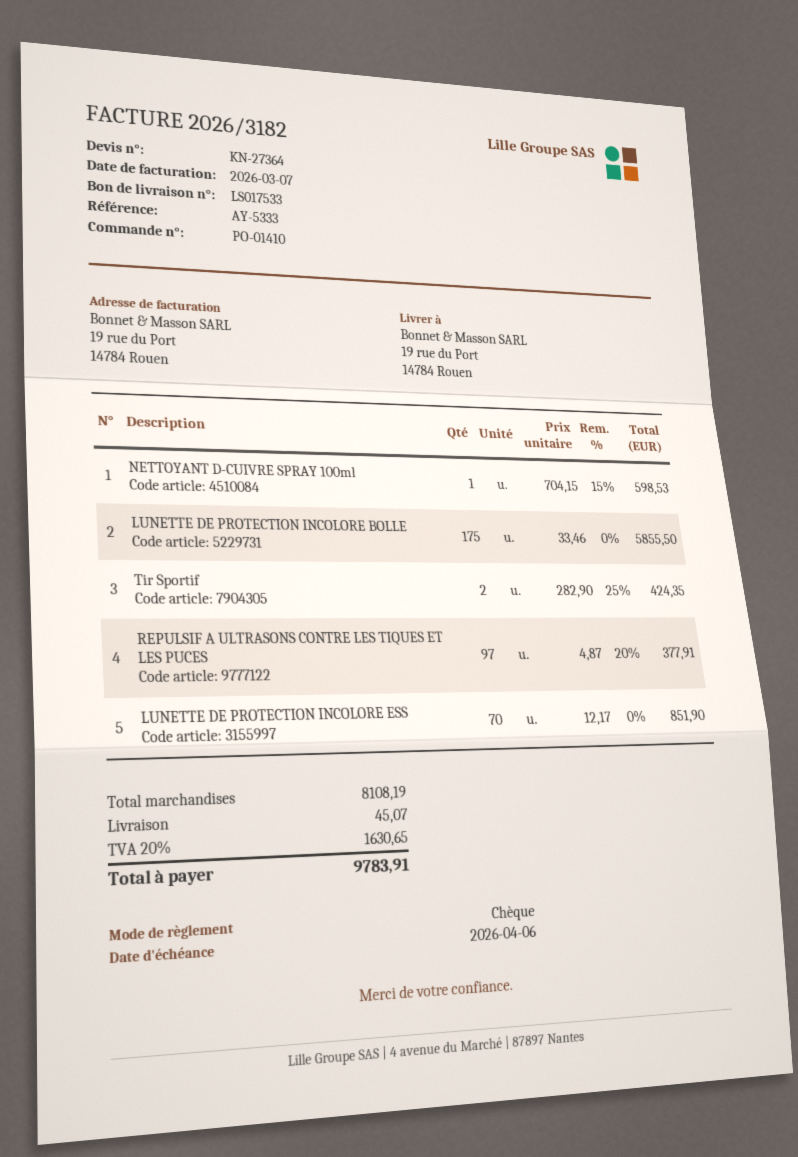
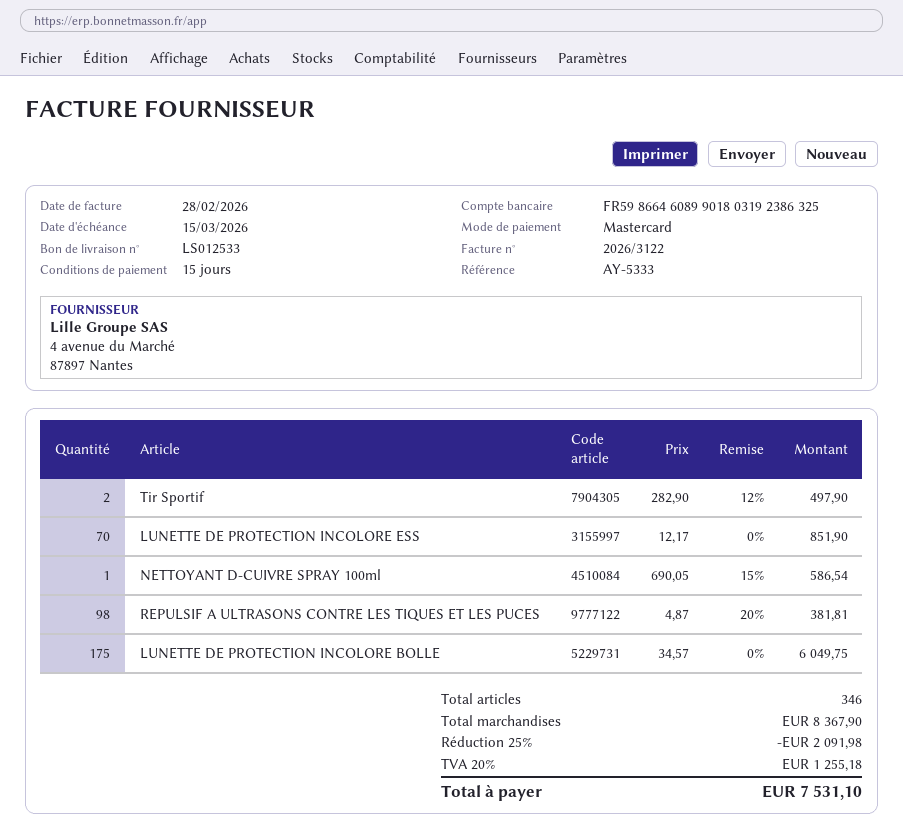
delivery note number: LS017533 -> LS012533
invoice number: 2026/3182 -> 2026/3122
invoice date: 2026-03-07 -> 2026-02-28
due date: 2026-04-06 -> 2026-03-15
payment method: cheque -> Mastercard
NETTOYANT D-CUIVRE SPRAY 100ml: 1 x 704.15 - 15% = 598.53 -> 1 x 690.05 - 15% = 586.54
LUNETTE DE PROTECTION INCOLORE BOLLE: 175 x 33.46 = 5855.50 -> 175 x 34.57 = 6049.75
Tir Sportif: 2 x 282.90 - 25% = 424.35 -> 2 x 282.90 - 12% = 497.90
REPULSIF A ULTRASONS CONTRE LES TIQUES ET LES PUCES: 97 x 4.87 - 20% = 377.91 -> 98 x 4.87 - 20% = 381.81
subtotal: 8108.19 -> 8367.90
discount: none -> 25% = 2091.98
shipping: 45.07 -> none
tax: 20% = 1630.65 -> 20% = 1255.18
total: 9783.91 -> 7531.10

